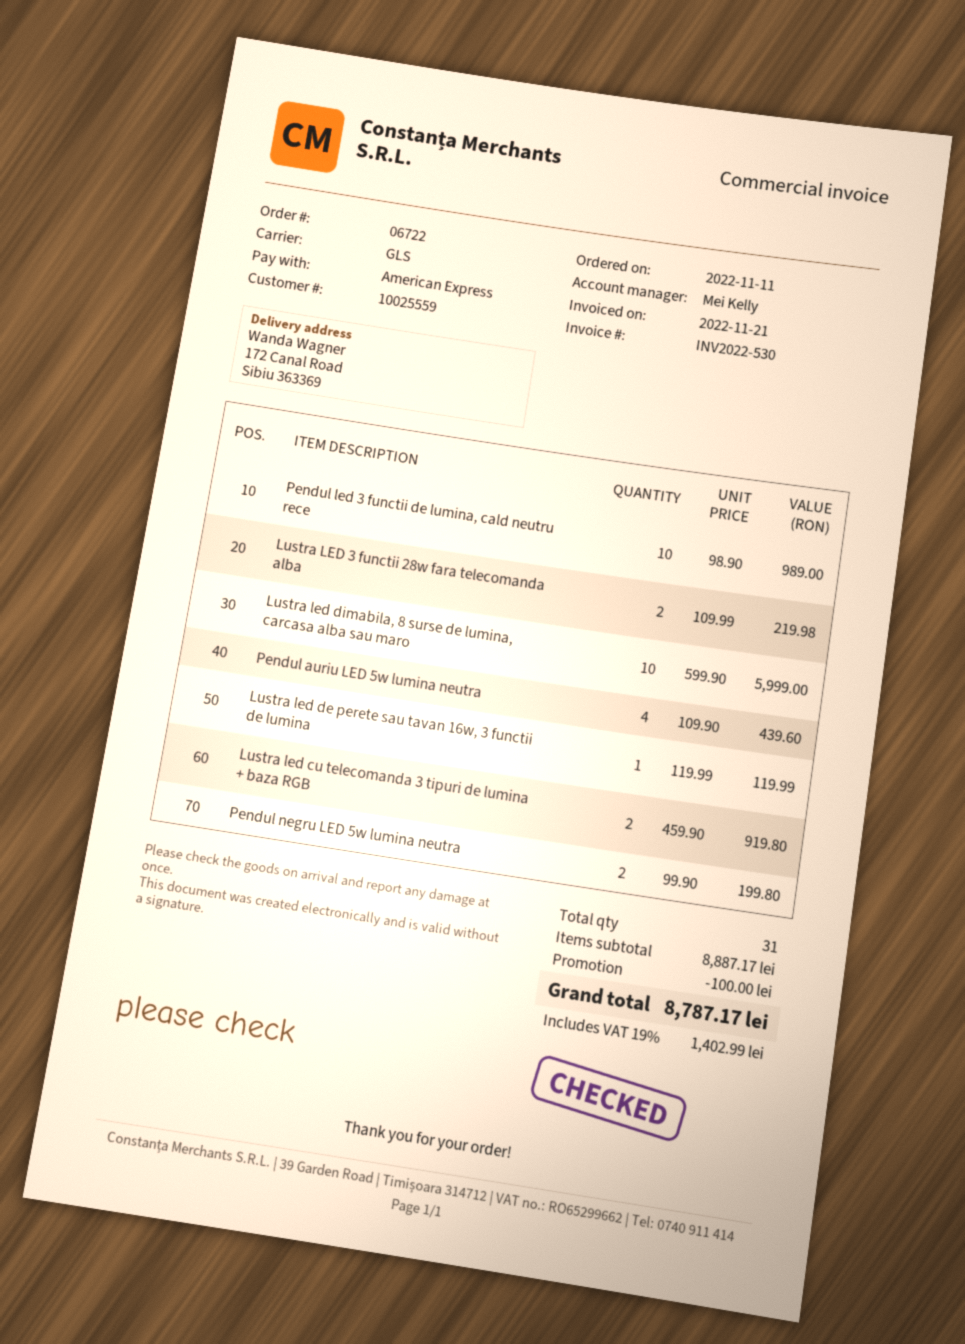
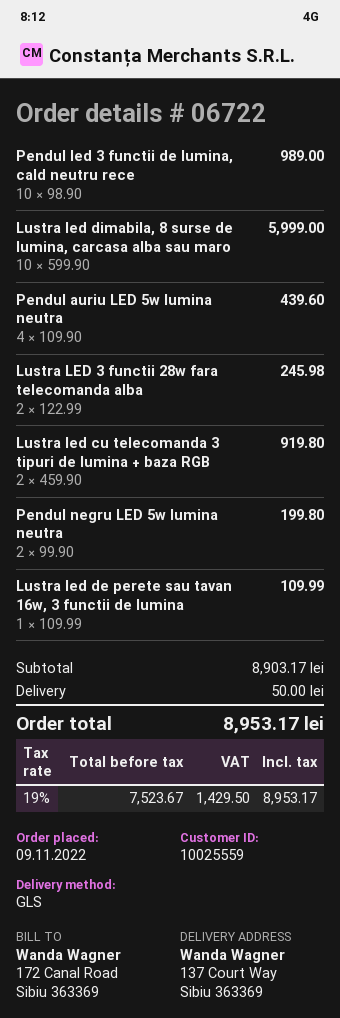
order date: 2022-11-11 -> 2022-11-09
ship to: 172 Canal Road, Sibiu 363369 -> 137 Court Way, Sibiu 363369
Lustra LED 3 functii 28w fara telecomanda alba: 2 x 109.99 = 219.98 -> 2 x 122.99 = 245.98
Lustra led de perete sau tavan 16w, 3 functii de lumina: 1 x 119.99 = 119.99 -> 1 x 109.99 = 109.99
subtotal: 8887.17 -> 8903.17
discount: 100.00 -> none
shipping: none -> 50.00
tax: 19% = 1402.99 -> 19% = 1429.50
total: 8787.17 -> 8953.17

